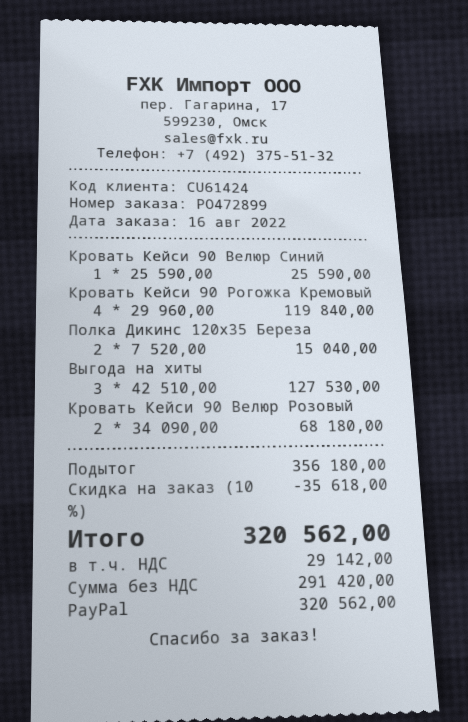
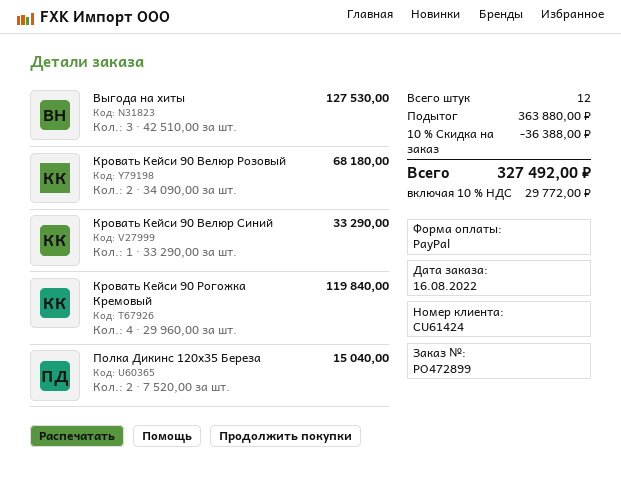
Кровать Кейси 90 Велюр Синий: 1 x 25590.00 = 25590.00 -> 1 x 33290.00 = 33290.00
subtotal: 356180.00 -> 363880.00
discount: 10% = 35618.00 -> 10% = 36388.00
tax: 29142.00 -> 29772.00
total: 320562.00 -> 327492.00

